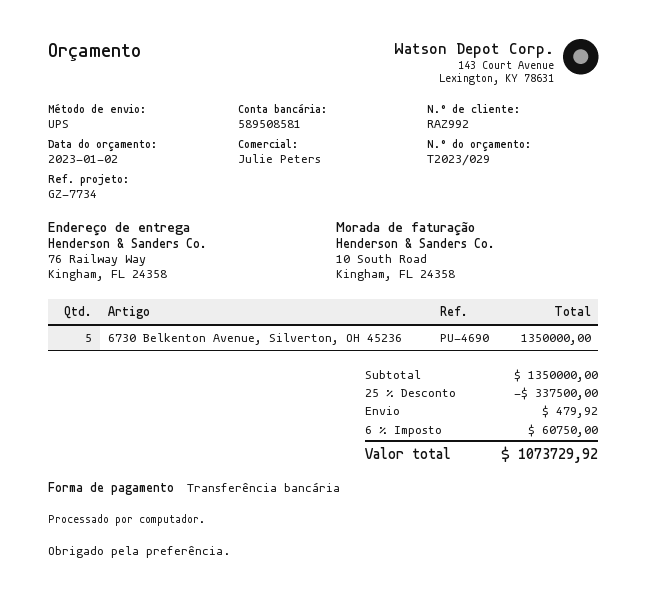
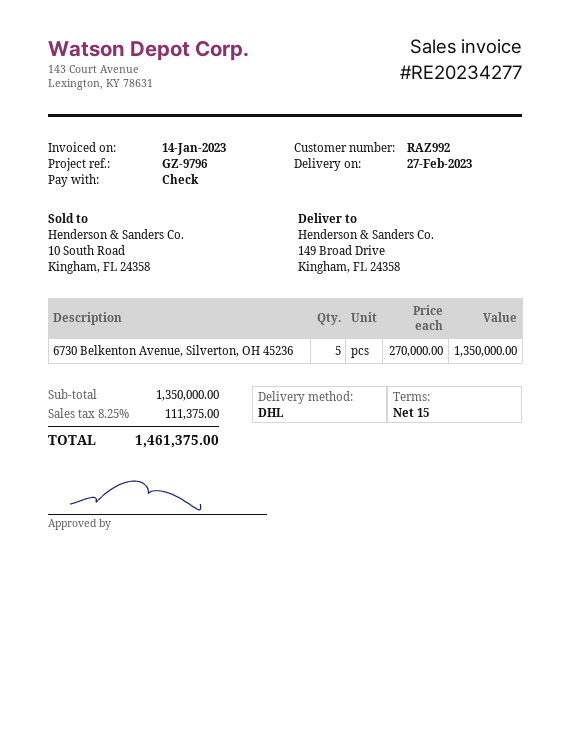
reference: GZ-7734 -> GZ-9796
payment method: bank transfer -> cheque
shipping method: UPS -> DHL
ship to: 76 Railway Way, Kingham, FL 24358 -> 149 Broad Drive, Kingham, FL 24358
discount: 25% = 337500.00 -> none
shipping: 479.92 -> none
tax: 6% = 60750.00 -> 8.25% = 111375.00
total: 1073729.92 -> 1461375.00

